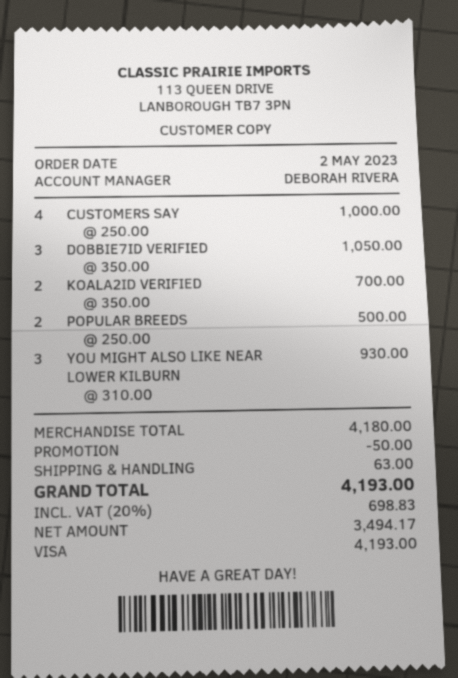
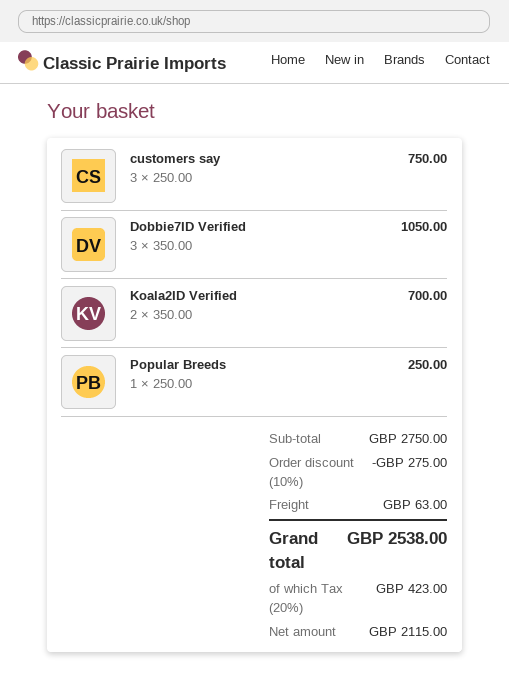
CUSTOMERS SAY: 4 x 250.00 = 1000.00 -> 3 x 250.00 = 750.00
POPULAR BREEDS: 2 x 250.00 = 500.00 -> 1 x 250.00 = 250.00
YOU MIGHT ALSO LIKE NEAR LOWER KILBURN: 3 x 310.00 = 930.00 -> none
subtotal: 4180.00 -> 2750.00
discount: 50.00 -> 275.00
net: 3494.17 -> 2115.00
tax: 20% = 698.83 -> 20% = 423.00
total: 4193.00 -> 2538.00

